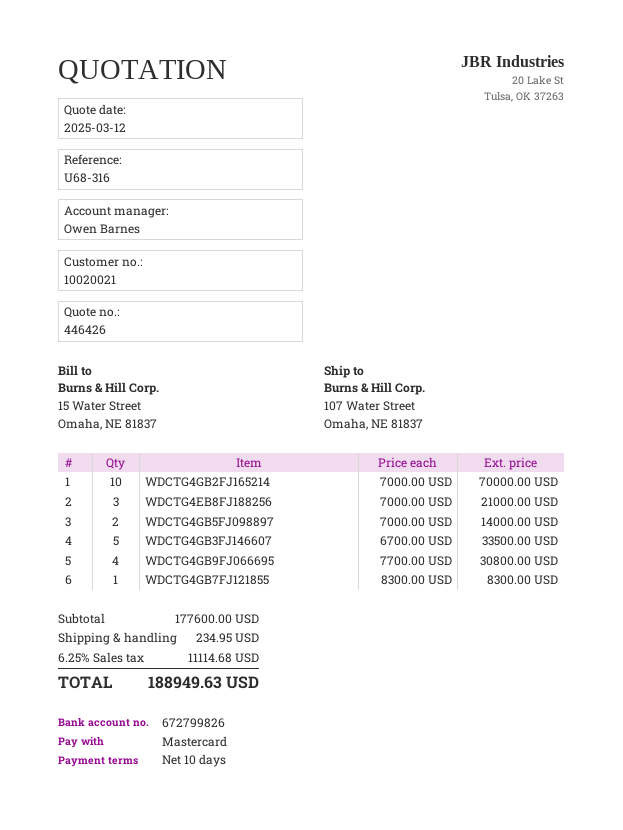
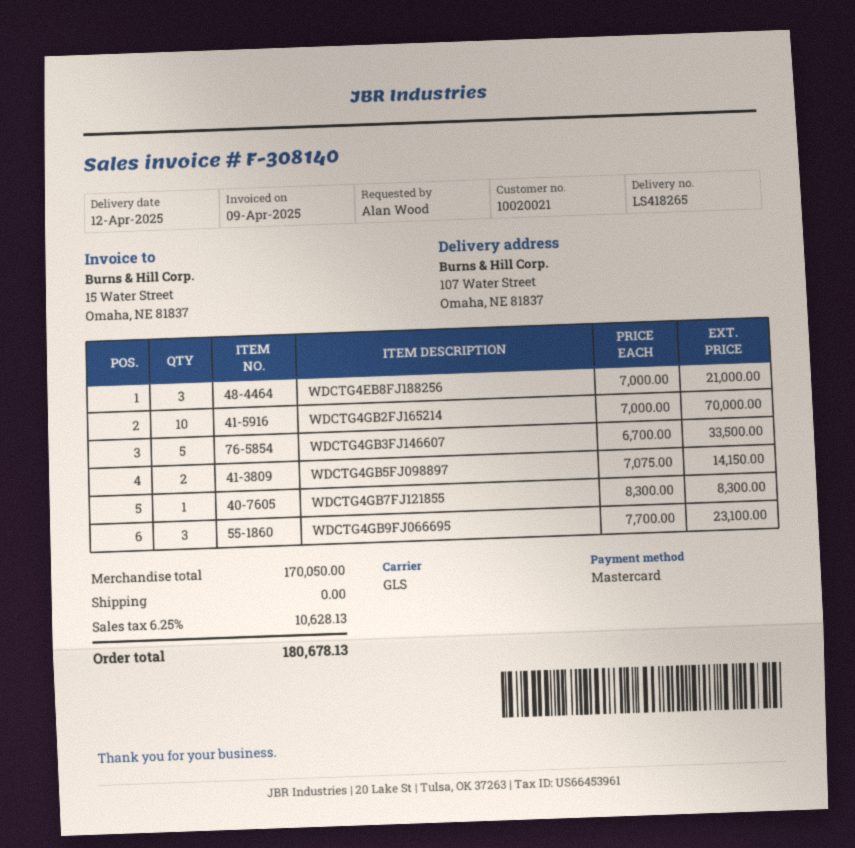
WDCTG4GB5FJ098897: 2 x 7000.00 = 14000.00 -> 2 x 7075.00 = 14150.00
WDCTG4GB9FJ066695: 4 x 7700.00 = 30800.00 -> 3 x 7700.00 = 23100.00
subtotal: 177600.00 -> 170050.00
shipping: 234.95 -> 0.00
tax: 6.25% = 11114.68 -> 6.25% = 10628.13
total: 188949.63 -> 180678.13

